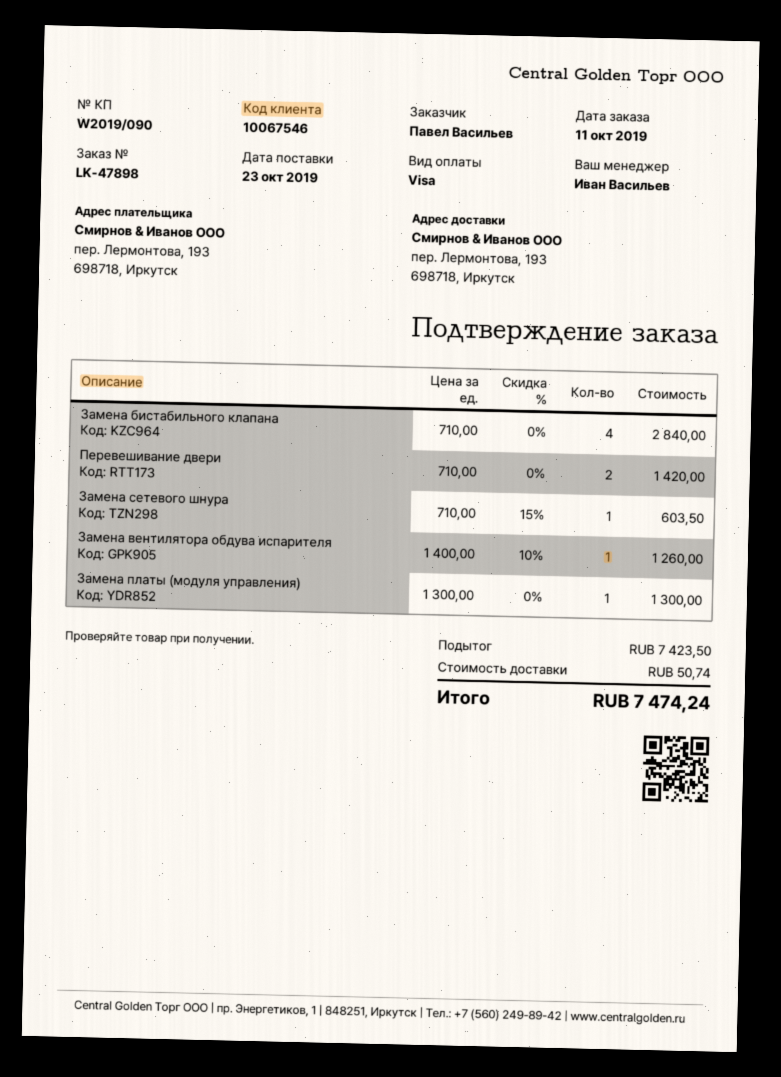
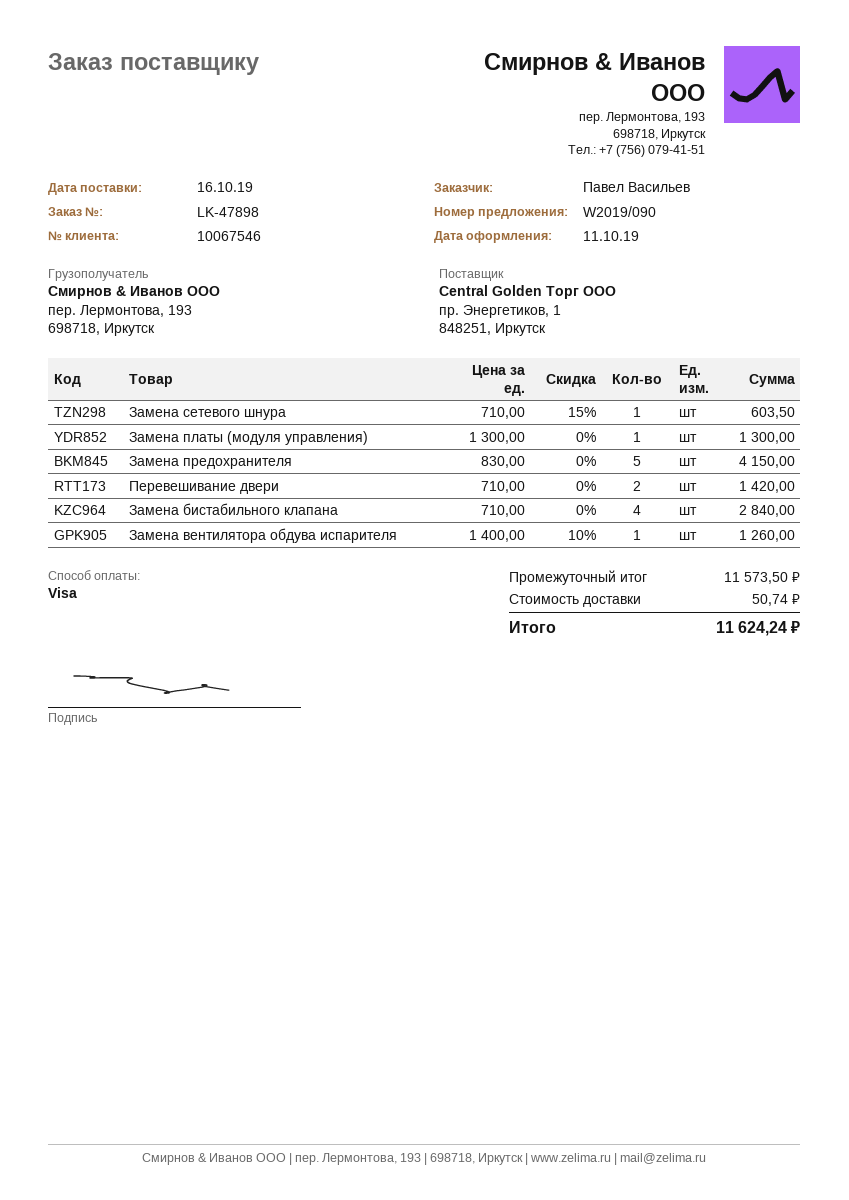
delivery date: 2019-10-23 -> 2019-10-16
Замена предохранителя: none -> 5 x 830.00 = 4150.00
subtotal: 7423.50 -> 11573.50
total: 7474.24 -> 11624.24

